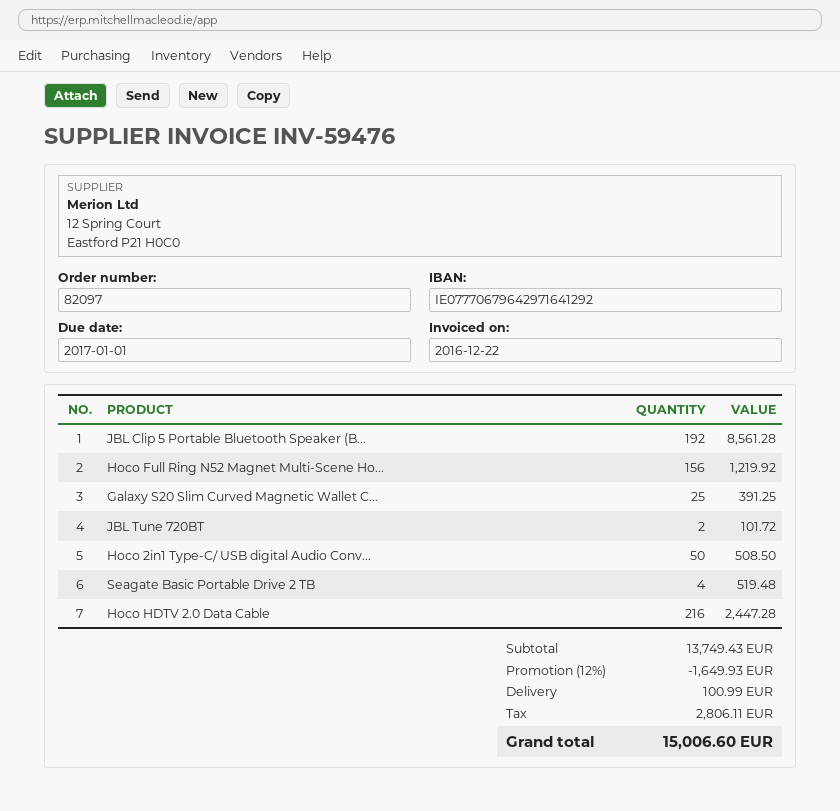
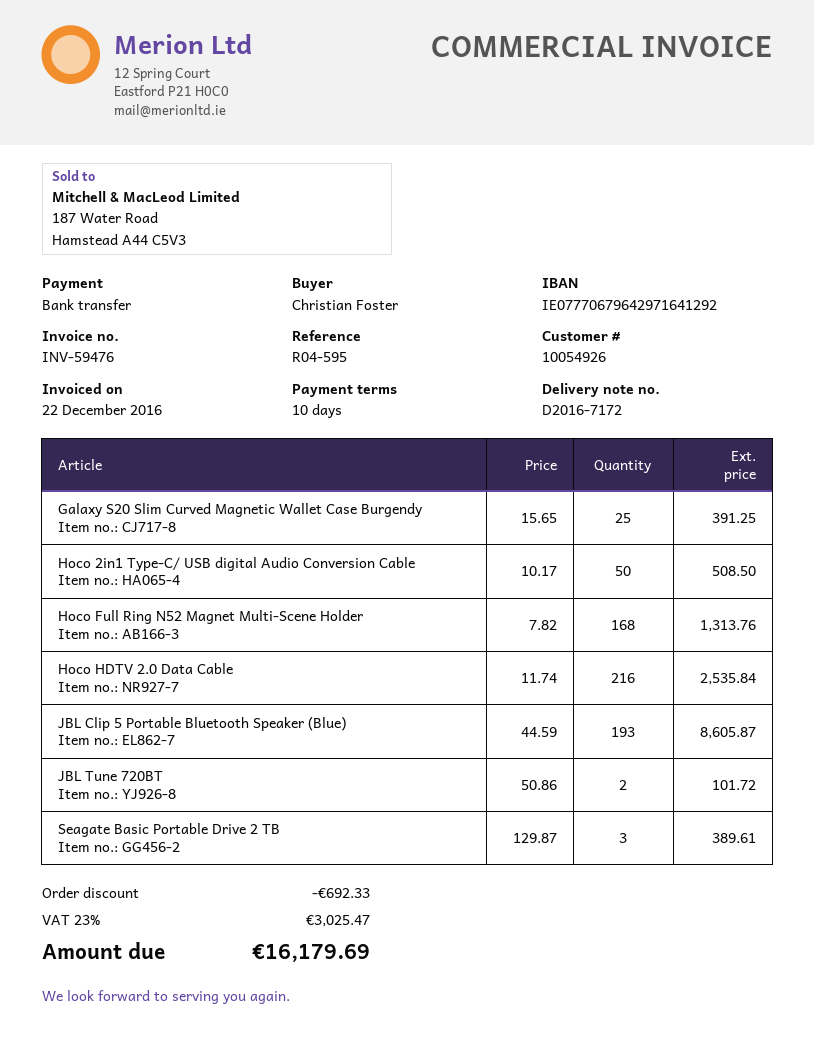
JBL Clip 5 Portable Bluetooth Speaker (B...: 192 for 8561.28 -> 193 for 8605.87
Hoco Full Ring N52 Magnet Multi-Scene Ho...: 156 for 1219.92 -> 168 for 1313.76
Seagate Basic Portable Drive 2 TB: 4 for 519.48 -> 3 for 389.61
Hoco HDTV 2.0 Data Cable: 216 for 2447.28 -> 216 for 2535.84
discount: 1649.93 -> 692.33
shipping: 100.99 -> none
tax: 2806.11 -> 3025.47
total: 15006.60 -> 16179.69

